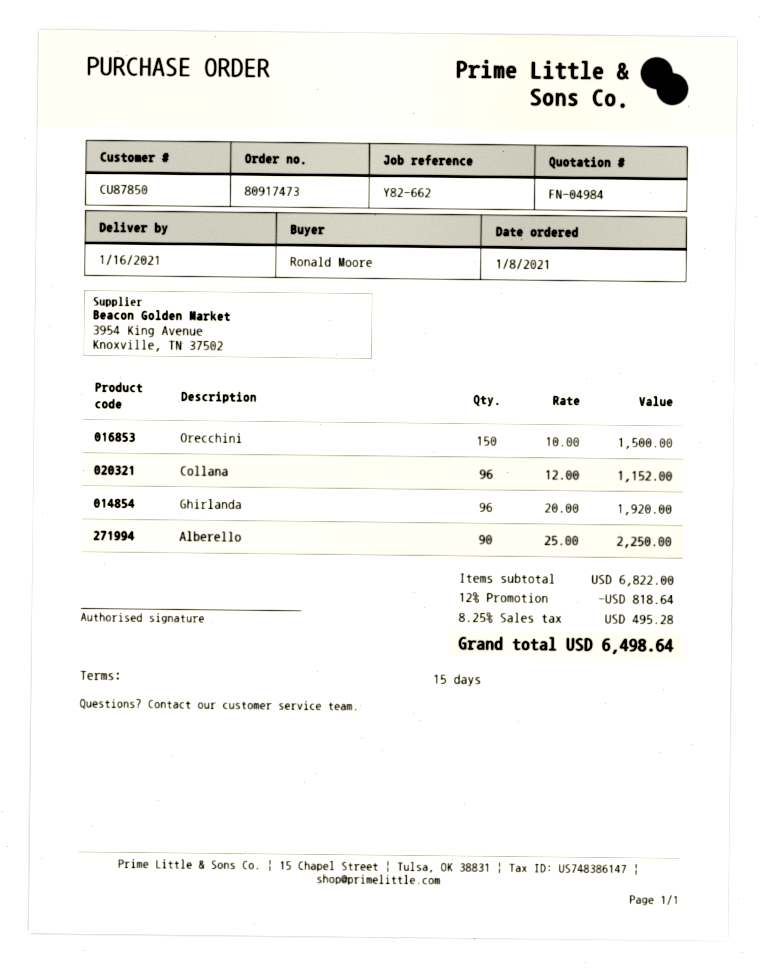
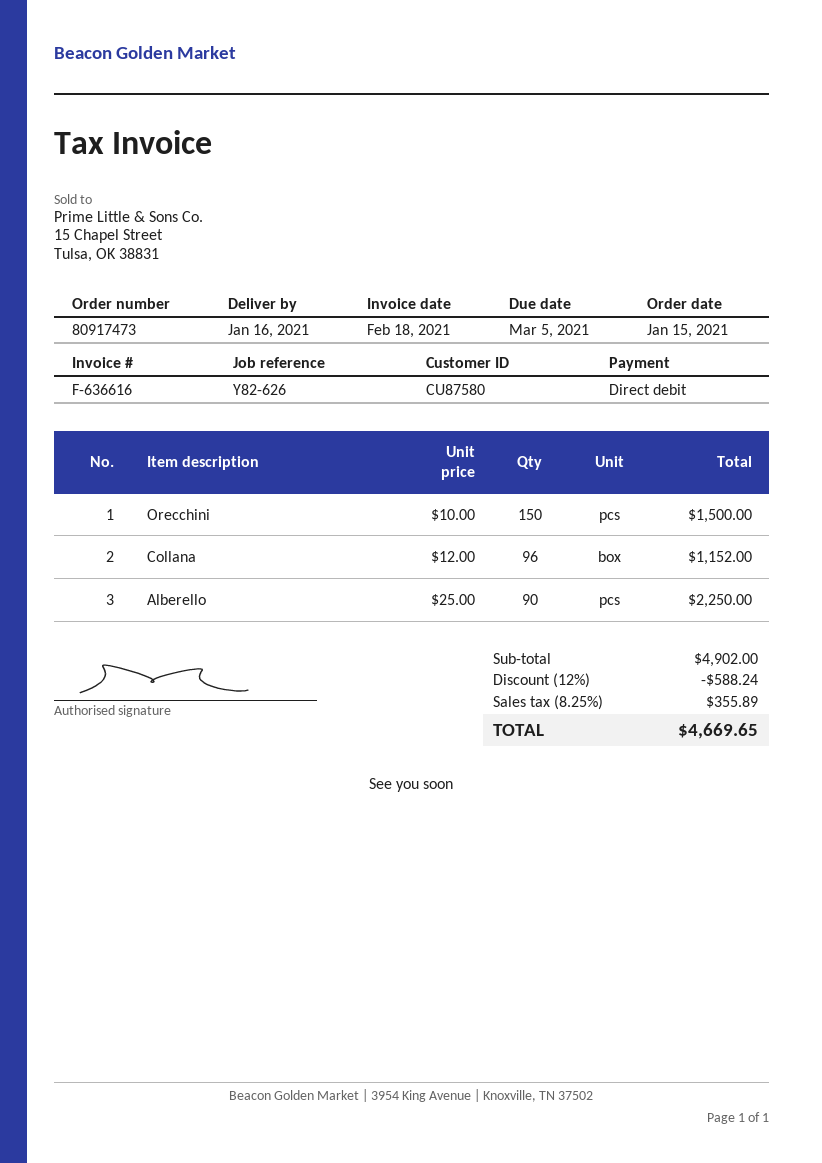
order date: 2021-01-08 -> 2021-01-15
customer number: CU87850 -> CU87580
reference: Y82-662 -> Y82-626
Ghirlanda: 96 x 20.00 = 1920.00 -> none
subtotal: 6822.00 -> 4902.00
discount: 12% = 818.64 -> 12% = 588.24
tax: 8.25% = 495.28 -> 8.25% = 355.89
total: 6498.64 -> 4669.65

